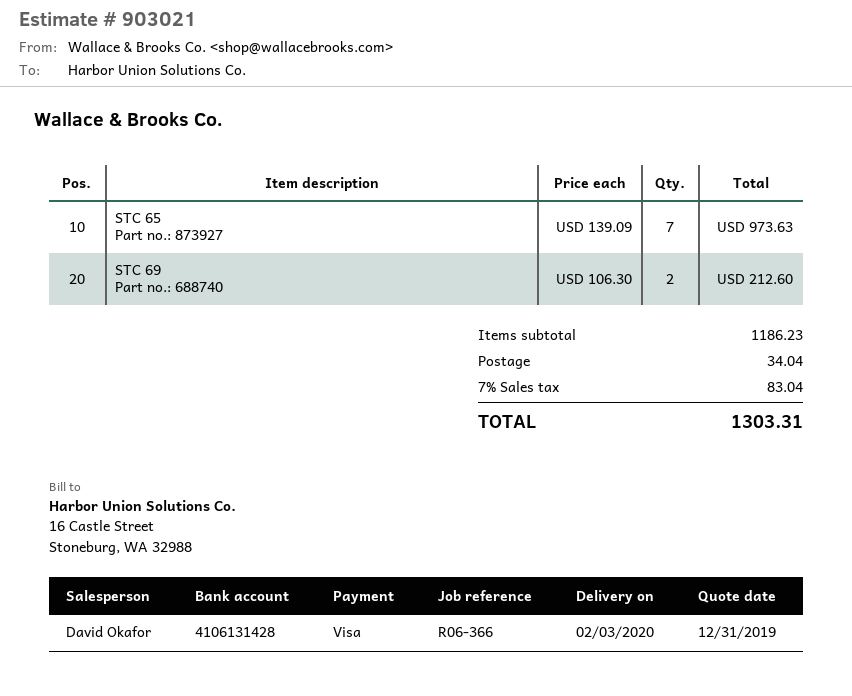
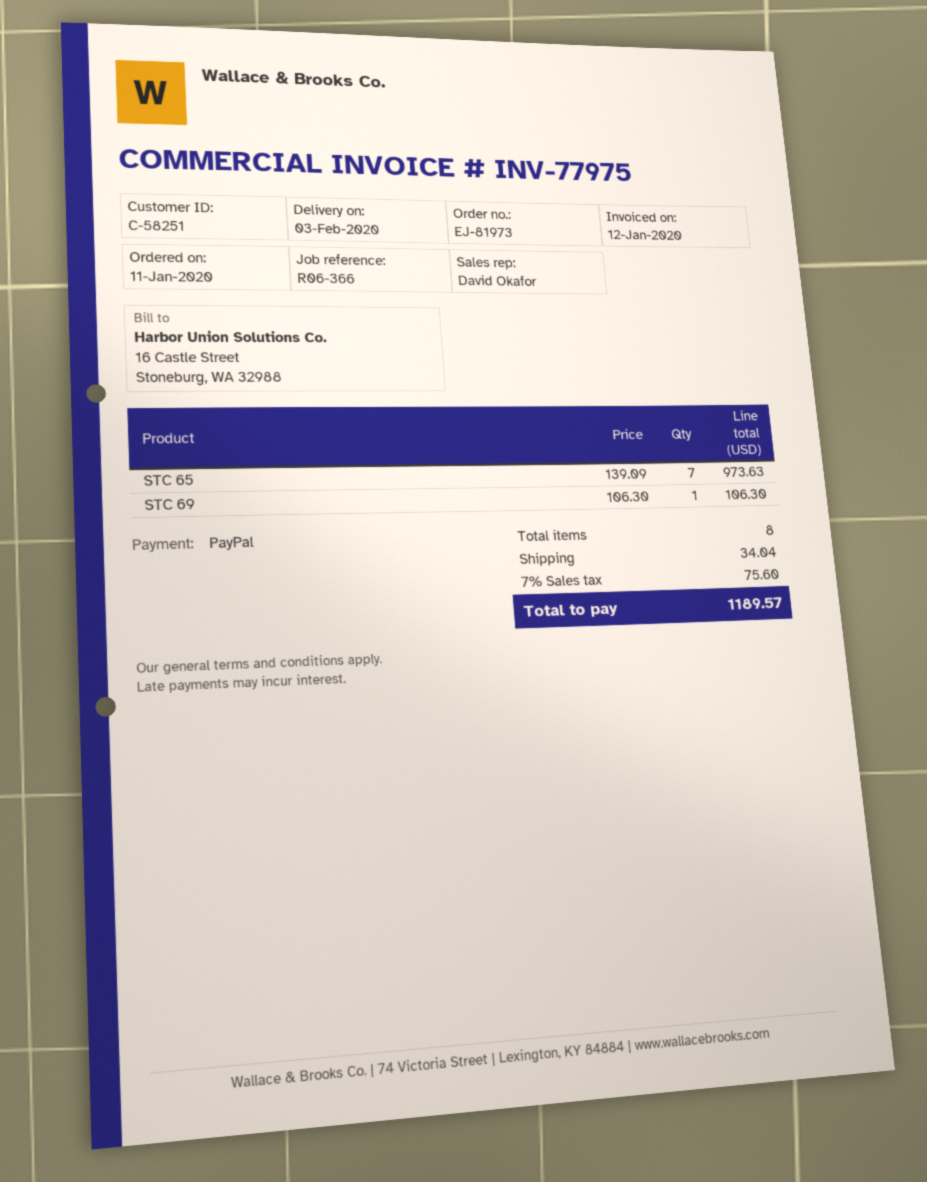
payment method: Visa -> PayPal
STC 69: 2 x 106.30 = 212.60 -> 1 x 106.30 = 106.30
tax: 7% = 83.04 -> 7% = 75.60
total: 1303.31 -> 1189.57

